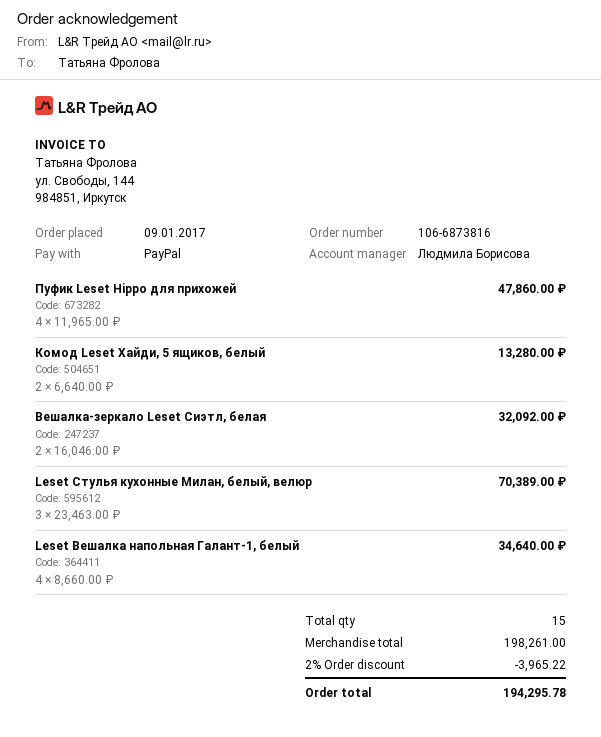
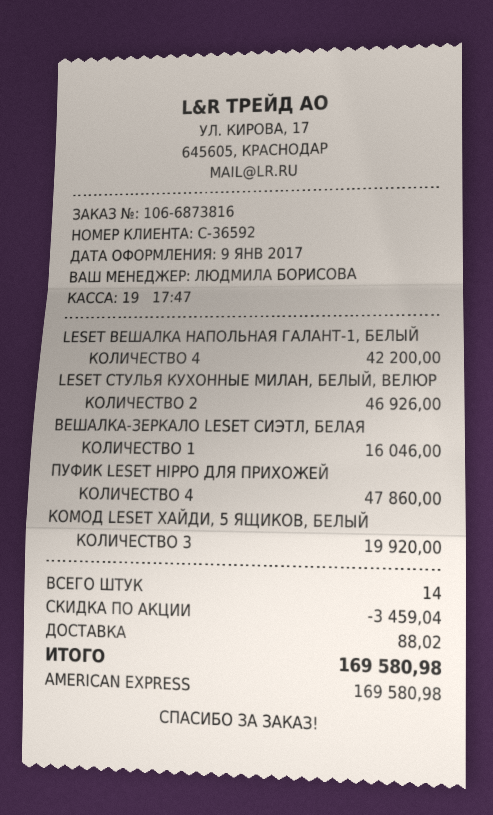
payment method: PayPal -> American Express
Комод Leset Хайди, 5 ящиков, белый: 2 for 13280.00 -> 3 for 19920.00
Вешалка-зеркало Leset Сиэтл, белая: 2 for 32092.00 -> 1 for 16046.00
Leset Стулья кухонные Милан, белый, велюр: 3 for 70389.00 -> 2 for 46926.00
Leset Вешалка напольная Галант-1, белый: 4 for 34640.00 -> 4 for 42200.00
total quantity: 15 -> 14
discount: 3965.22 -> 3459.04
shipping: none -> 88.02
total: 194295.78 -> 169580.98

